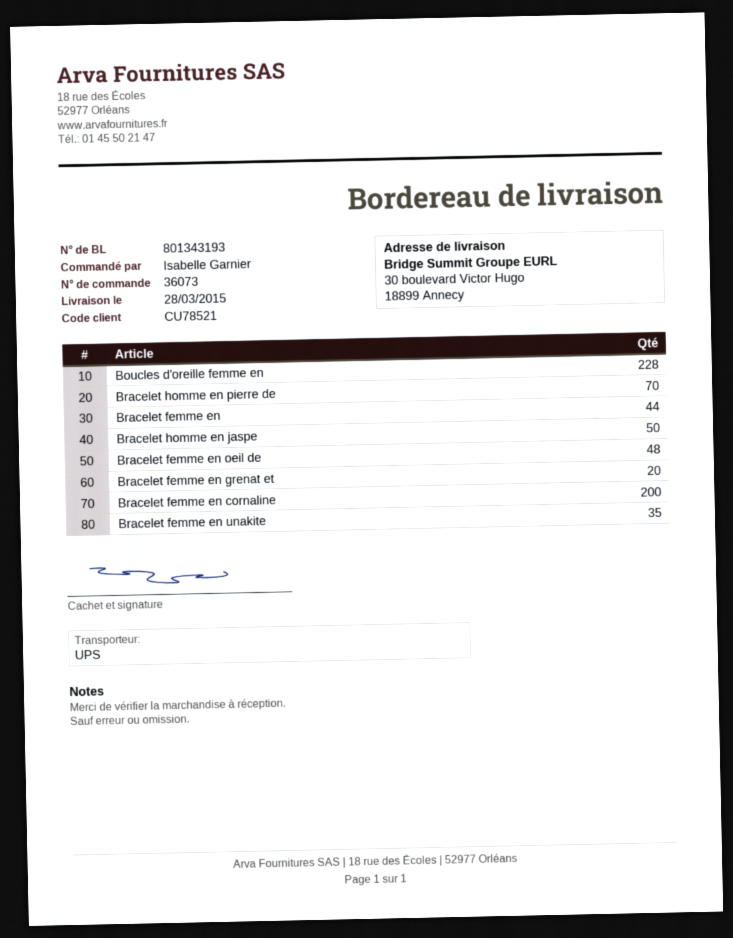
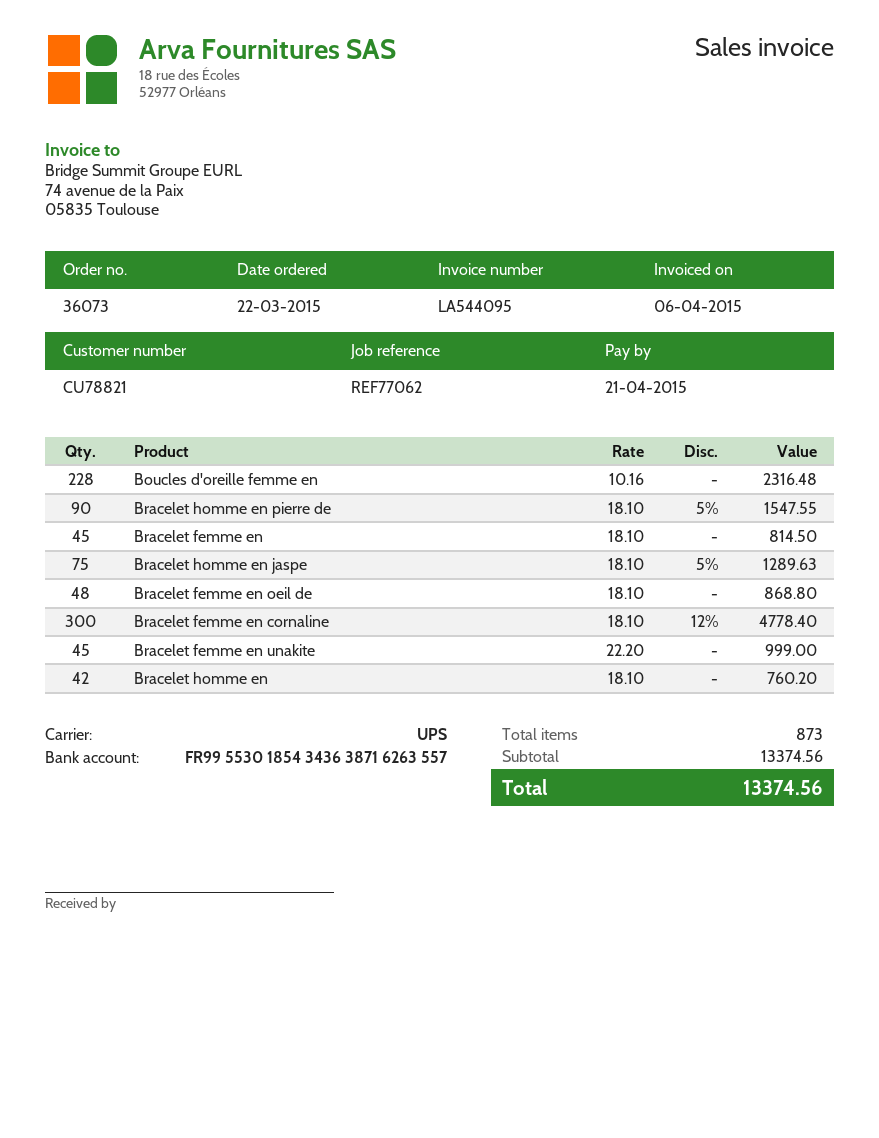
customer number: CU78521 -> CU78821
Bracelet homme en pierre de: 70 -> 90
Bracelet femme en: 44 -> 45
Bracelet homme en jaspe: 50 -> 75
Bracelet femme en grenat et: 20 -> none
Bracelet femme en cornaline: 200 -> 300
Bracelet femme en unakite: 35 -> 45
Bracelet homme en: none -> 42

